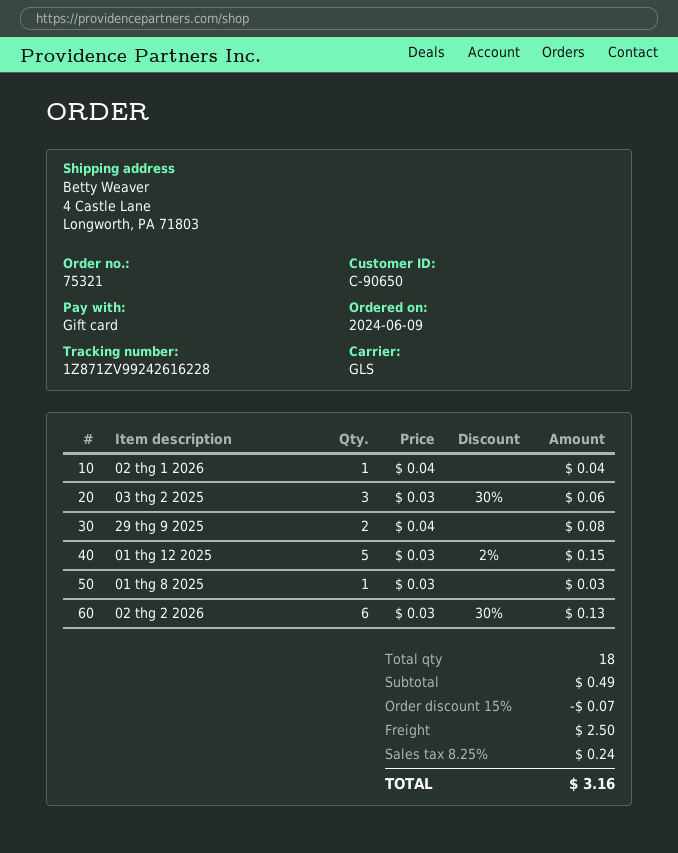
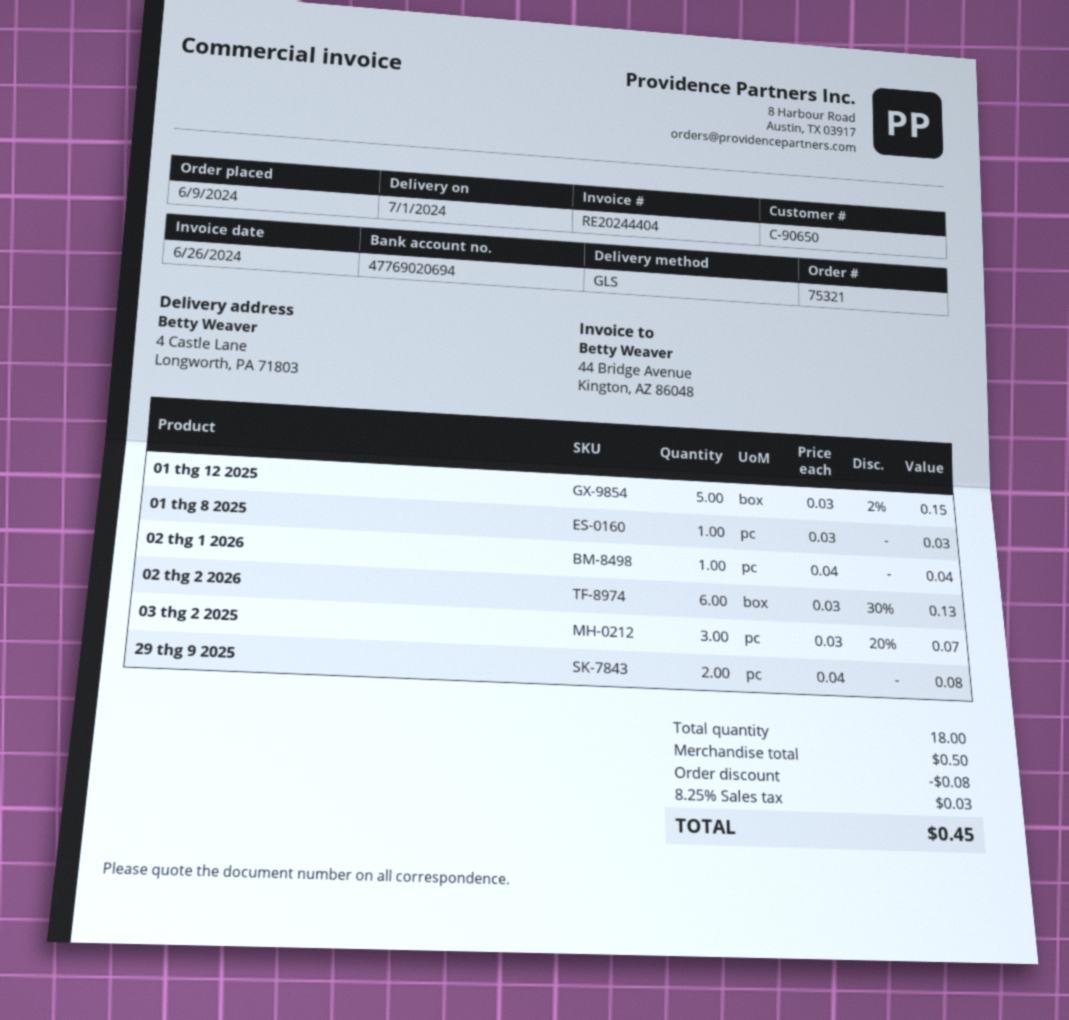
03 thg 2 2025: 3 x 0.03 - 30% = 0.06 -> 3 x 0.03 - 20% = 0.07
subtotal: 0.49 -> 0.50
discount: 0.07 -> 0.08
shipping: 2.50 -> none
tax: 8.25% = 0.24 -> 8.25% = 0.03
total: 3.16 -> 0.45

